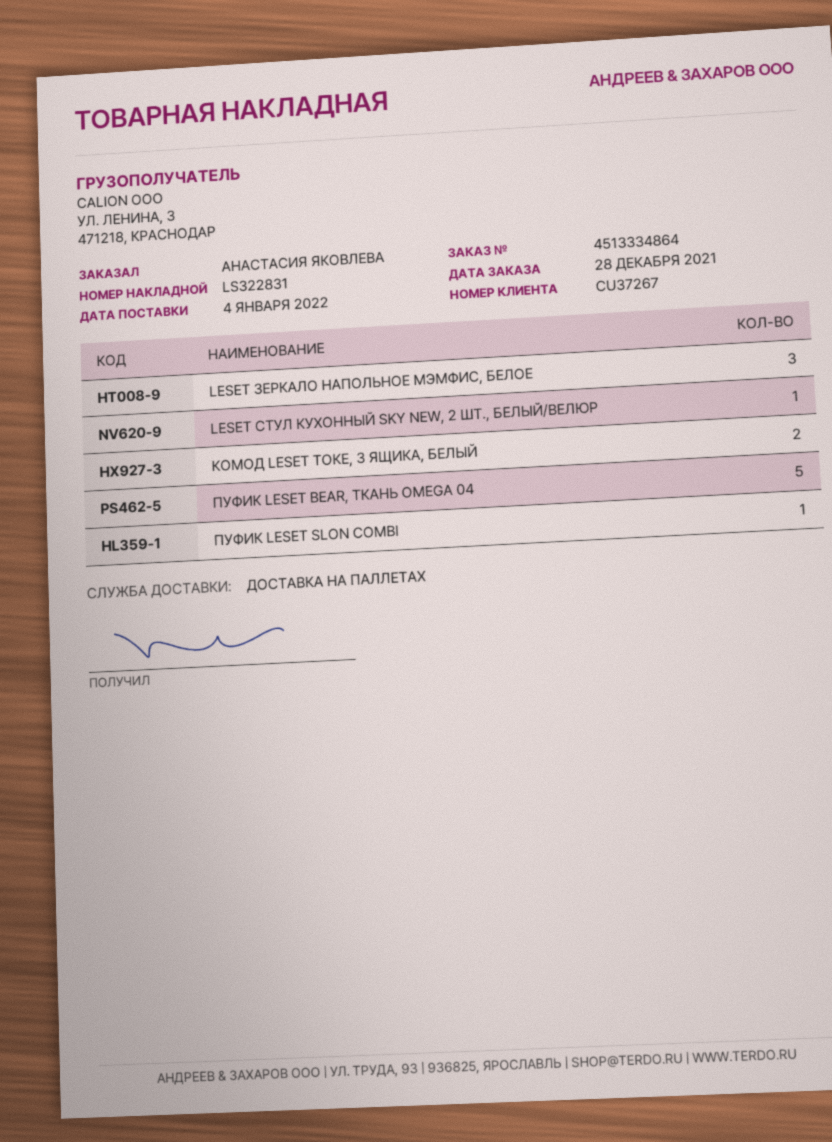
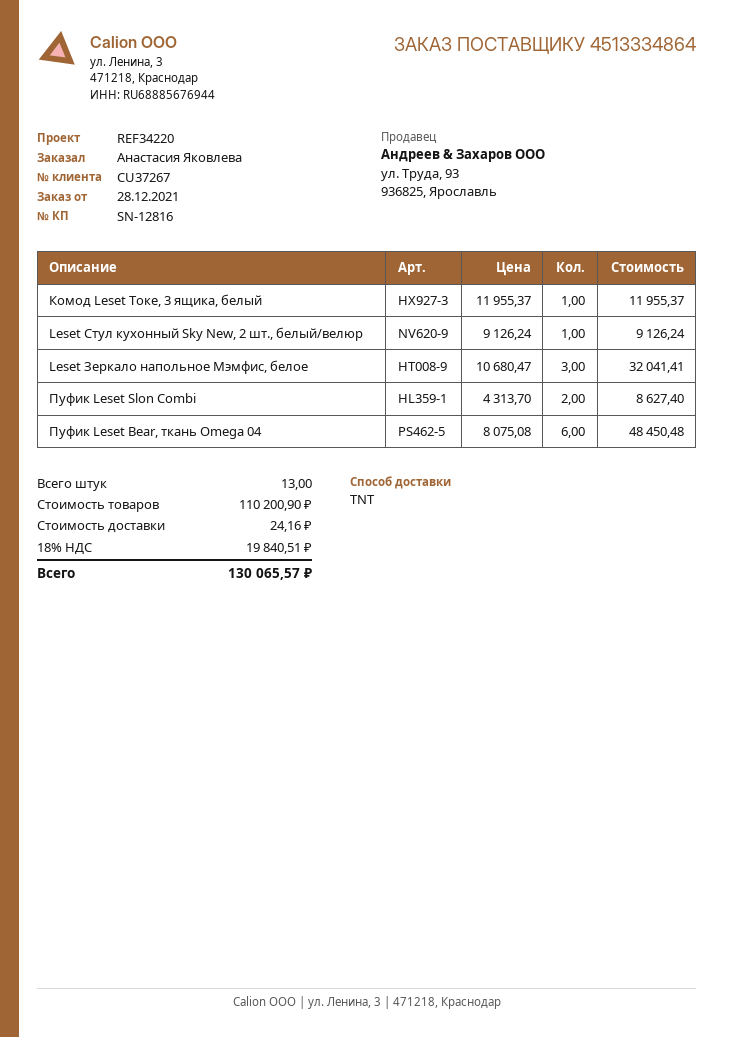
shipping method: pallet freight -> TNT
КОМОД LESET ТОКЕ, 3 ЯЩИКА, БЕЛЫЙ: 2 -> 1
ПУФИК LESET BEAR, ТКАНЬ OMEGA 04: 5 -> 6
ПУФИК LESET SLON COMBI: 1 -> 2

